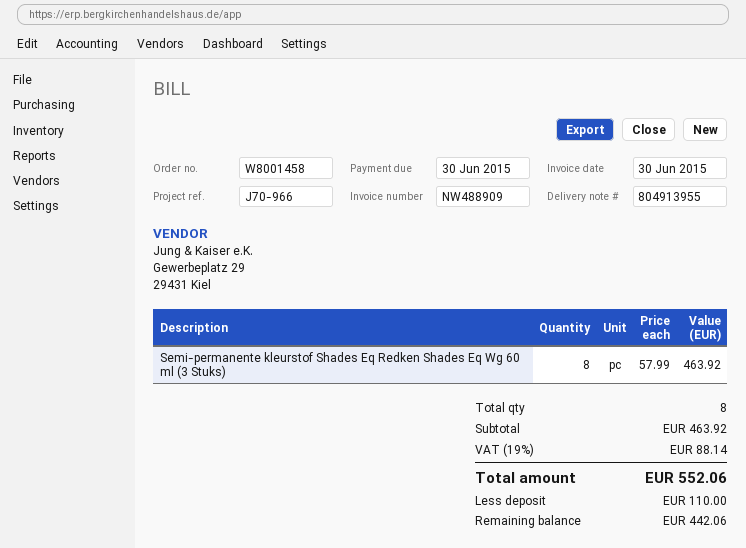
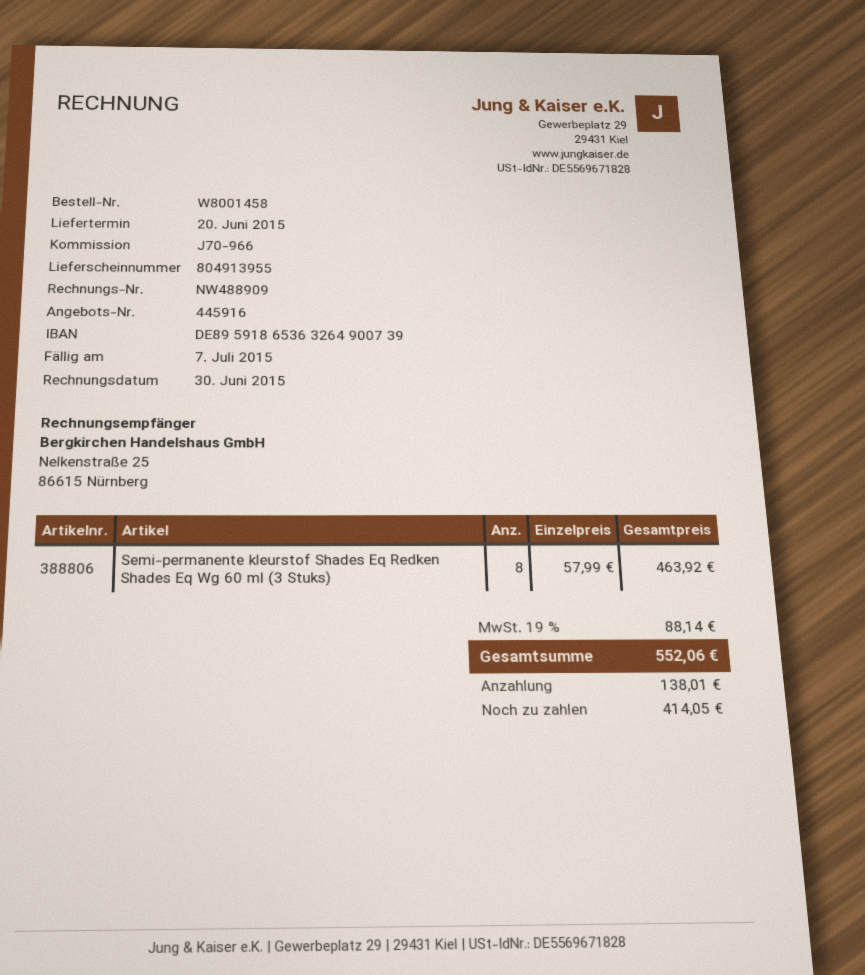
due date: 2015-06-30 -> 2015-07-07
deposit: 110.00 -> 138.01
balance: 442.06 -> 414.05

